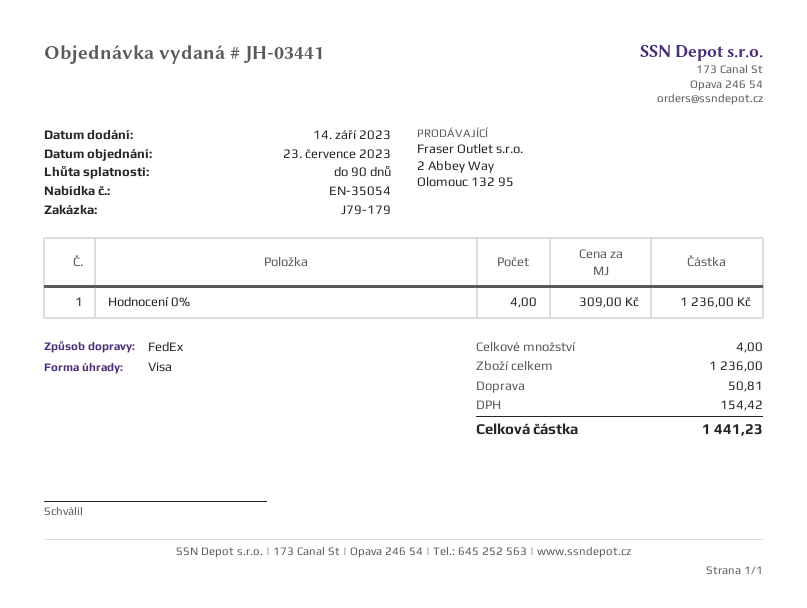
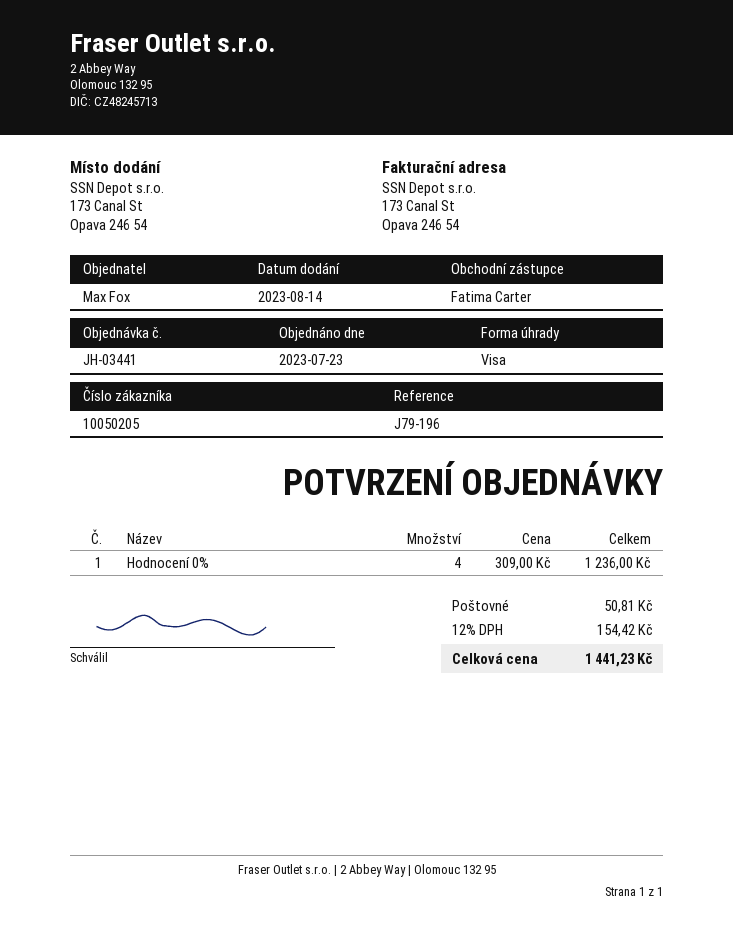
delivery date: 2023-09-14 -> 2023-08-14
reference: J79-179 -> J79-196

